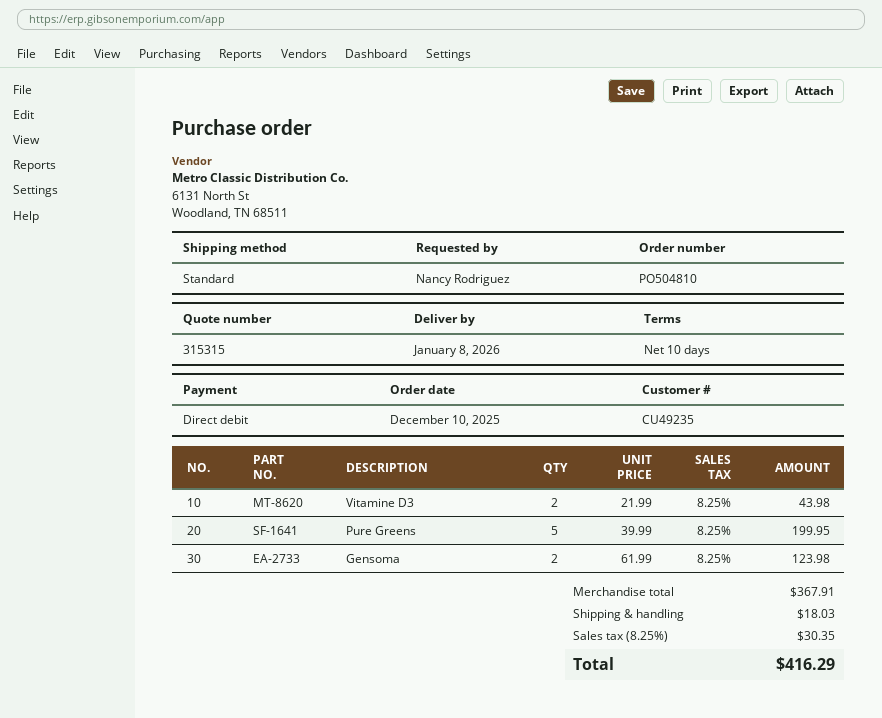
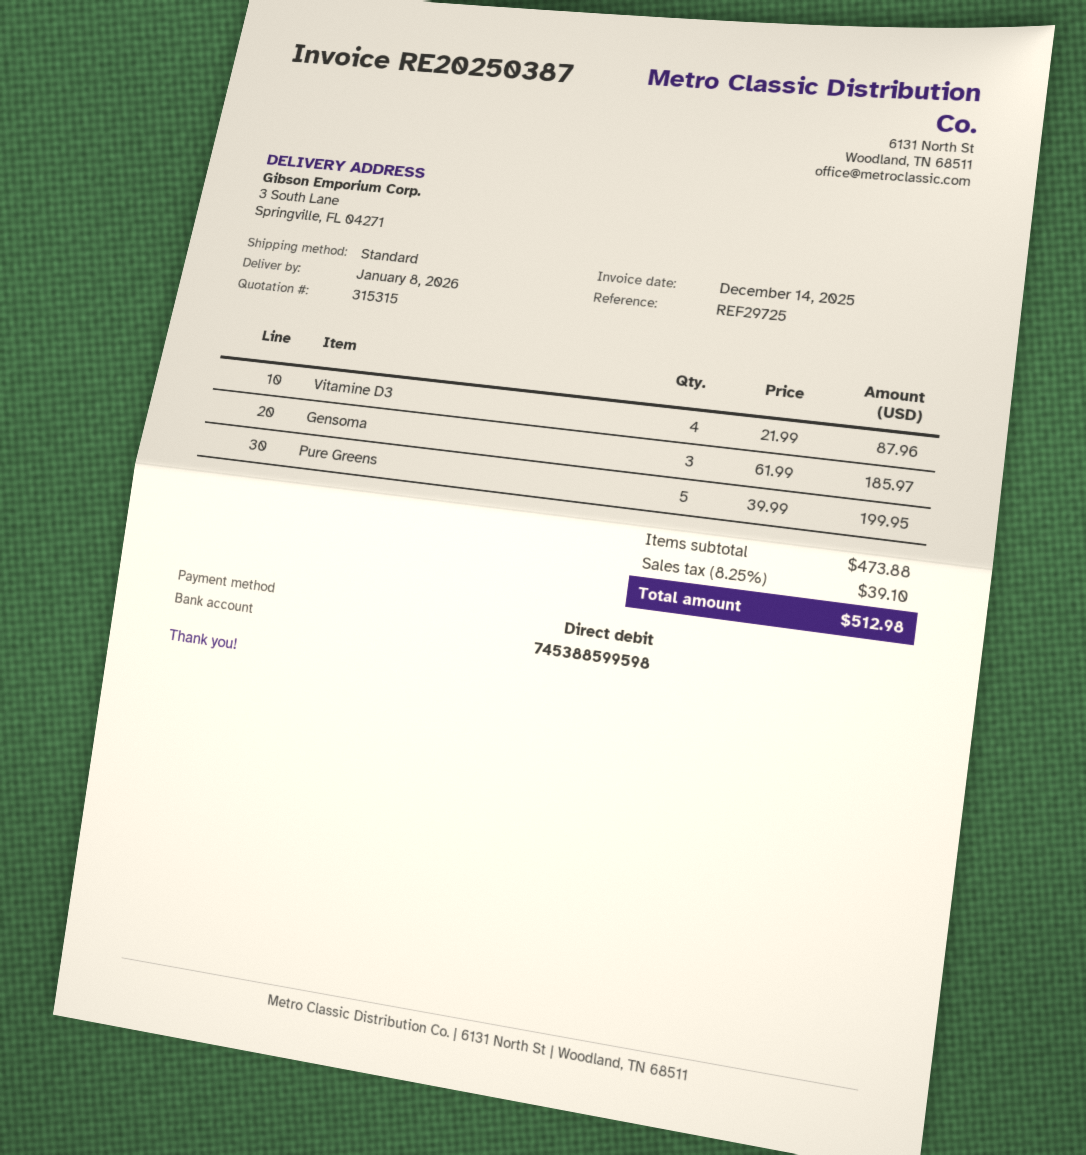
Vitamine D3: 2 x 21.99 = 43.98 -> 4 x 21.99 = 87.96
Gensoma: 2 x 61.99 = 123.98 -> 3 x 61.99 = 185.97
subtotal: 367.91 -> 473.88
shipping: 18.03 -> none
tax: 8.25% = 30.35 -> 8.25% = 39.10
total: 416.29 -> 512.98

